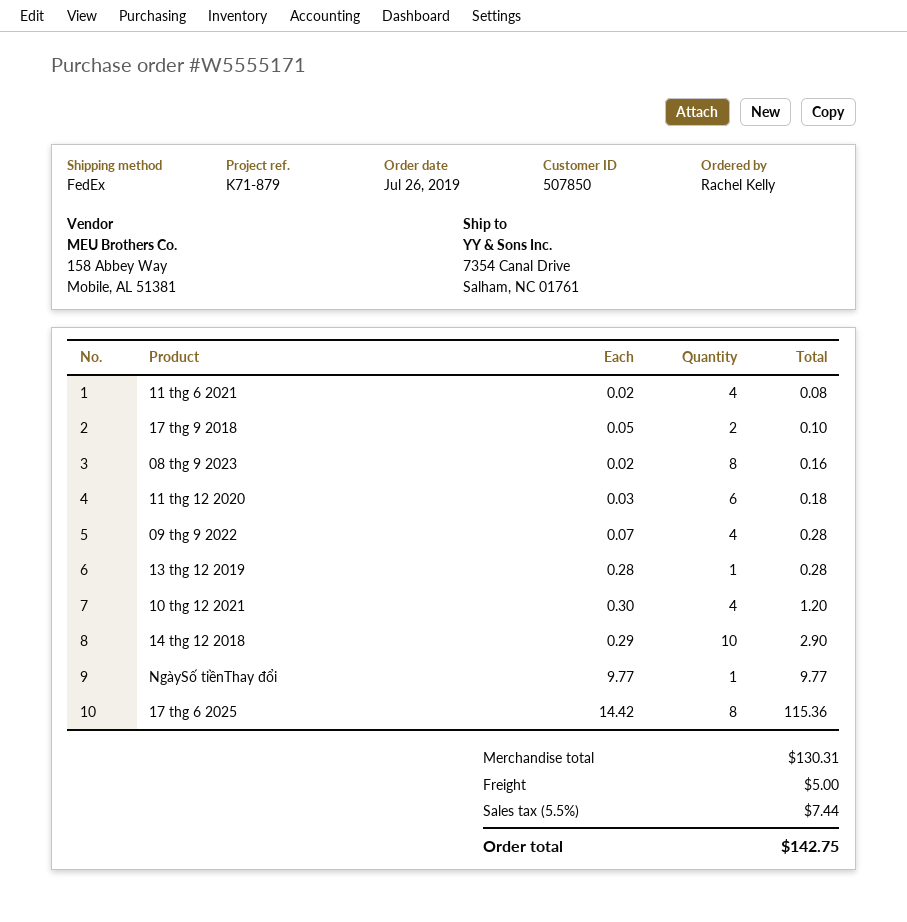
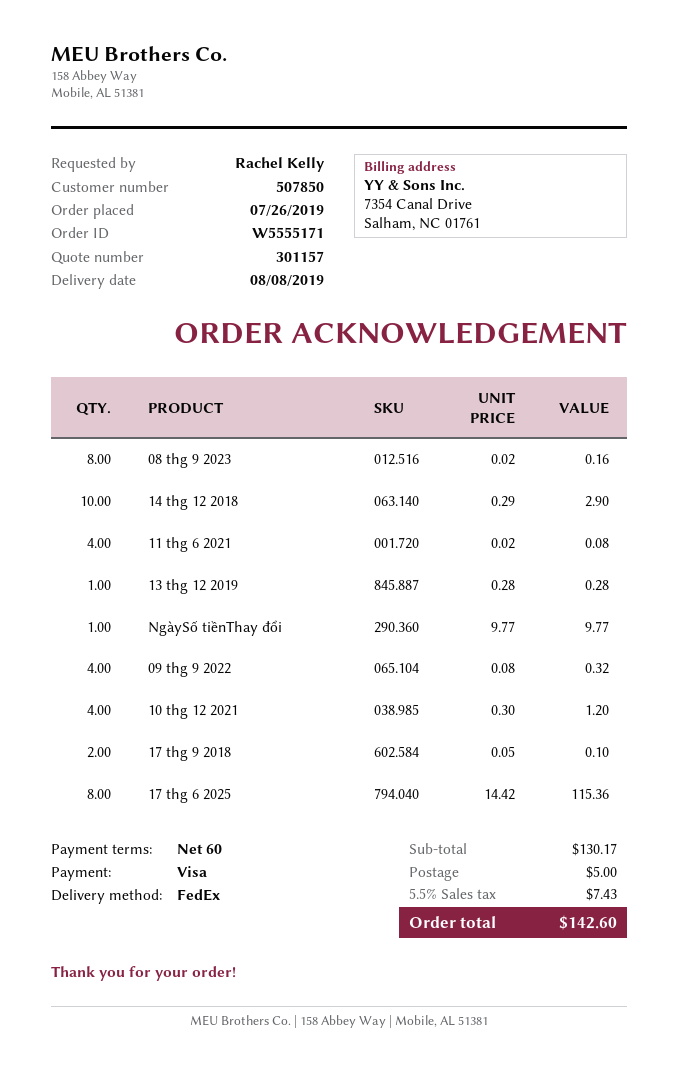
11 thg 12 2020: 6 x 0.03 = 0.18 -> none
09 thg 9 2022: 4 x 0.07 = 0.28 -> 4 x 0.08 = 0.32
subtotal: 130.31 -> 130.17
tax: 5.5% = 7.44 -> 5.5% = 7.43
total: 142.75 -> 142.60

